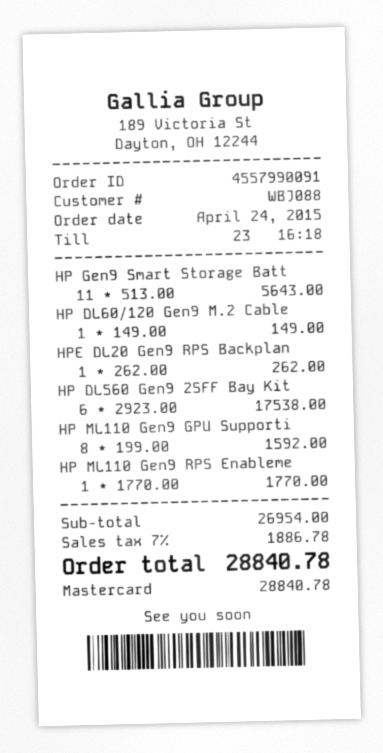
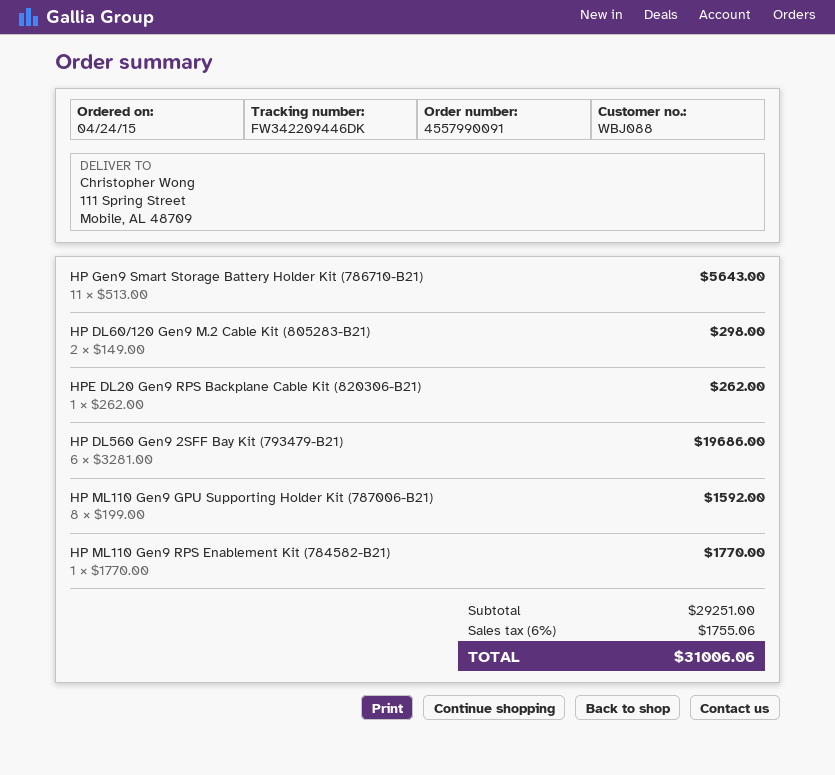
HP DL60/120 Gen9 M.2 Cable: 1 x 149.00 = 149.00 -> 2 x 149.00 = 298.00
HP DL560 Gen9 2SFF Bay Kit: 6 x 2923.00 = 17538.00 -> 6 x 3281.00 = 19686.00
subtotal: 26954.00 -> 29251.00
tax: 7% = 1886.78 -> 6% = 1755.06
total: 28840.78 -> 31006.06

